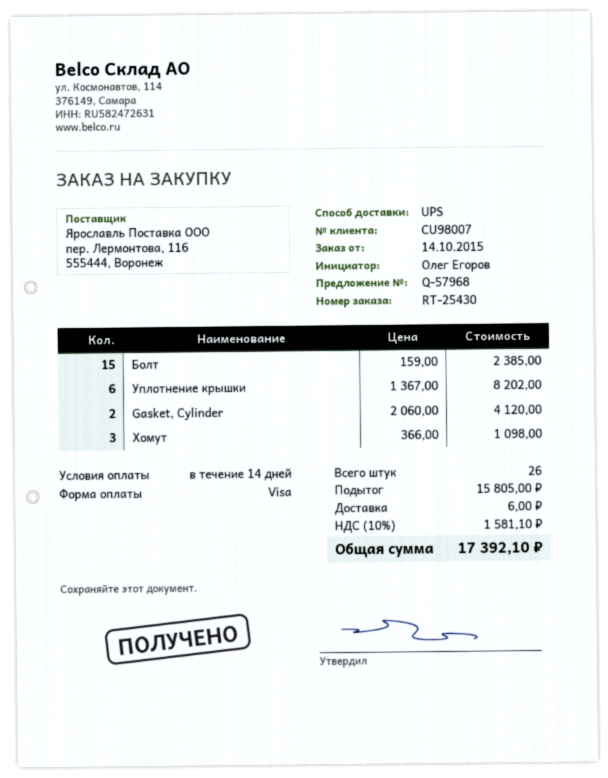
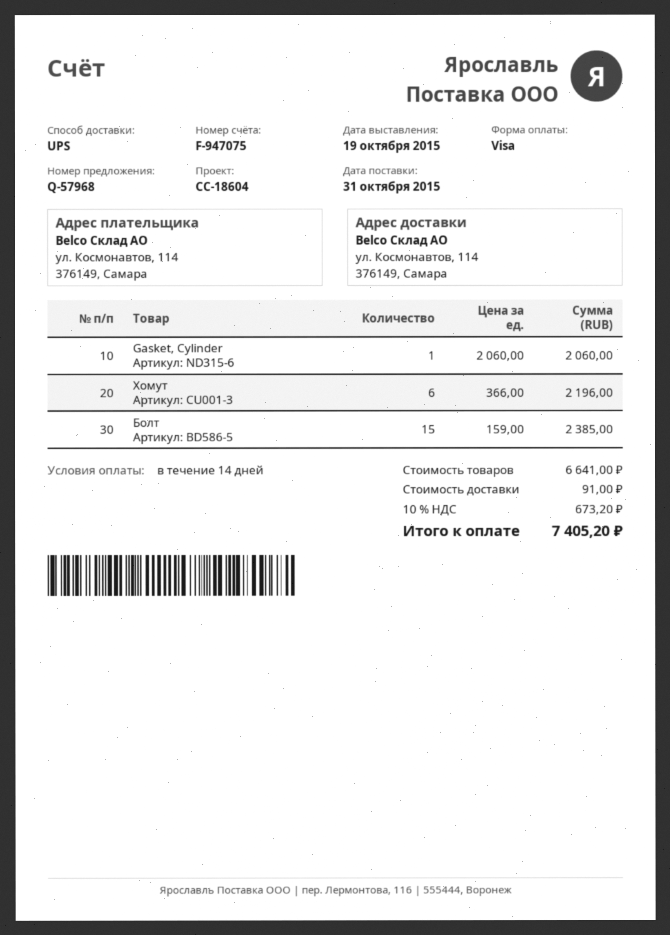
Уплотнение крышки: 6 x 1367.00 = 8202.00 -> none
Gasket, Cylinder: 2 x 2060.00 = 4120.00 -> 1 x 2060.00 = 2060.00
Хомут: 3 x 366.00 = 1098.00 -> 6 x 366.00 = 2196.00
subtotal: 15805.00 -> 6641.00
shipping: 6.00 -> 91.00
tax: 10% = 1581.10 -> 10% = 673.20
total: 17392.10 -> 7405.20

